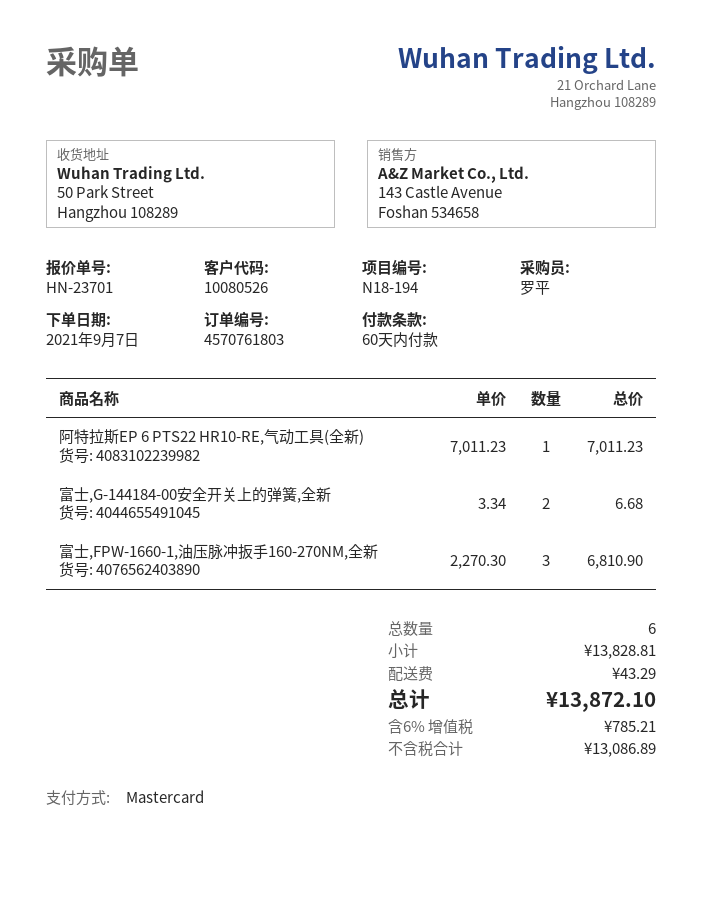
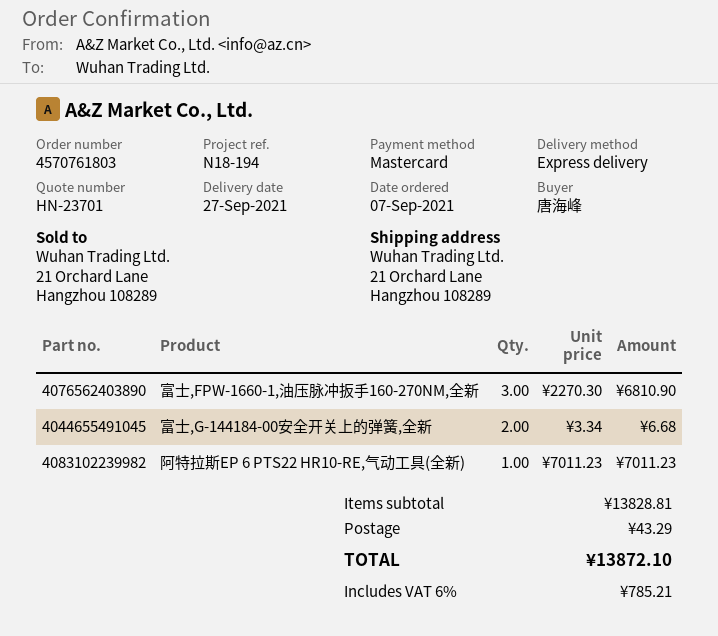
ordered by: 罗平 -> 唐海峰
ship to: 50 Park Street, Hangzhou 108289 -> 21 Orchard Lane, Hangzhou 108289

